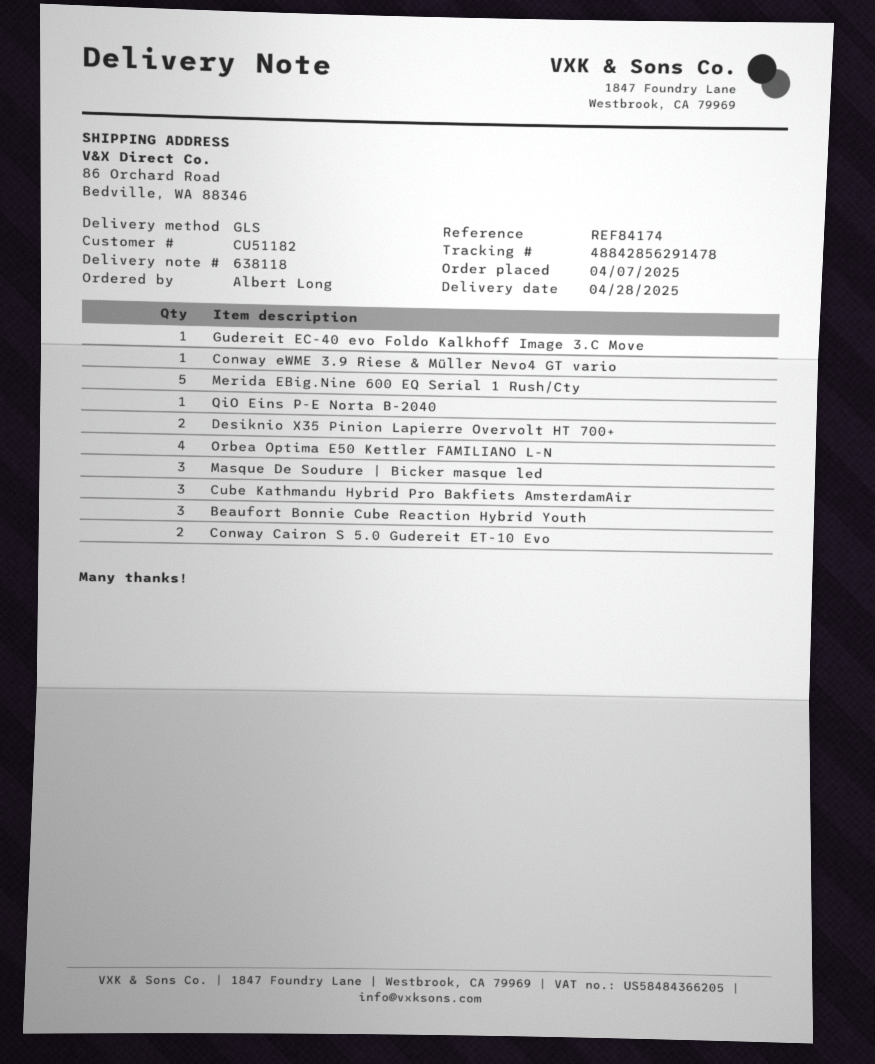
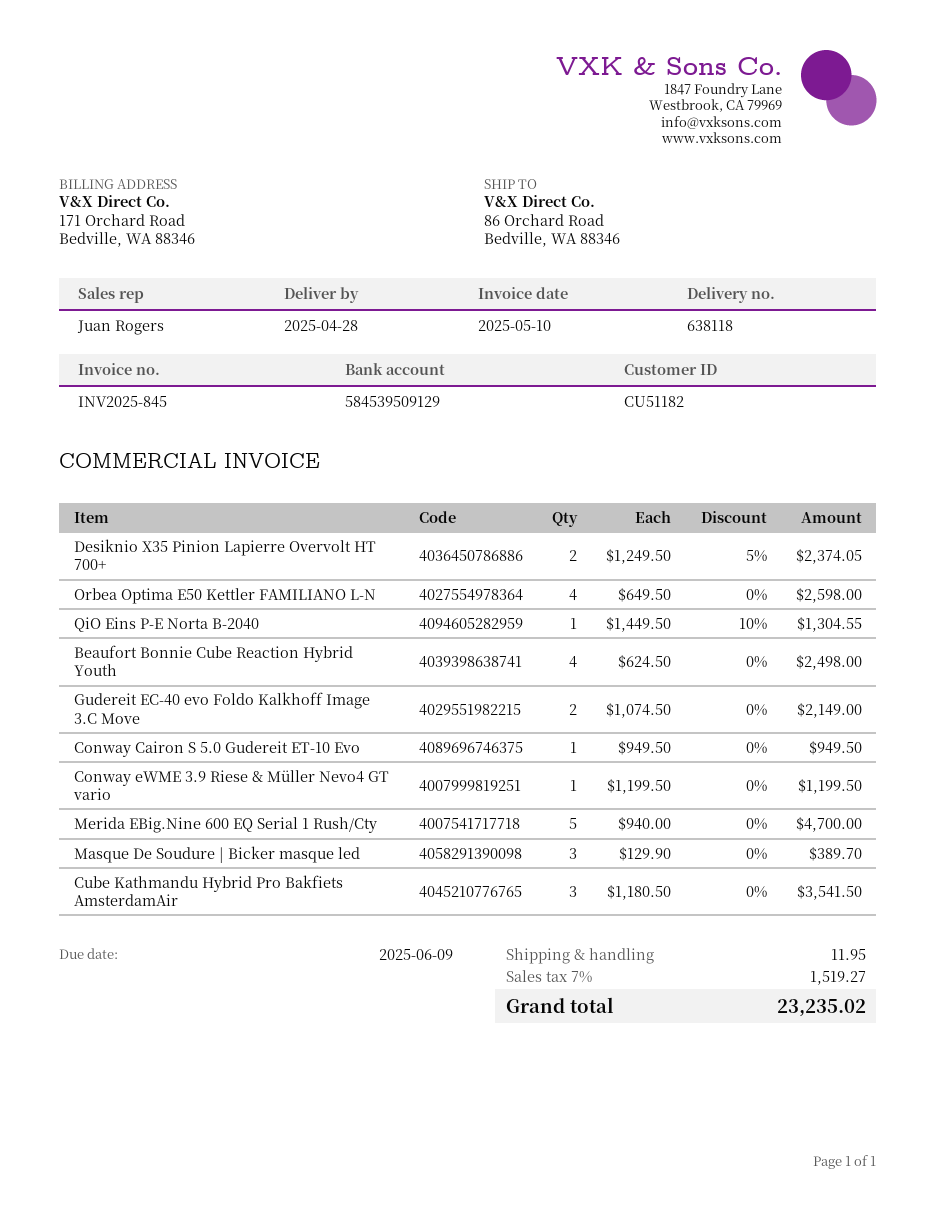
Gudereit EC-40 evo Foldo Kalkhoff Image 3.C Move: 1 -> 2
Beaufort Bonnie Cube Reaction Hybrid Youth: 3 -> 4
Conway Cairon S 5.0 Gudereit ET-10 Evo: 2 -> 1

